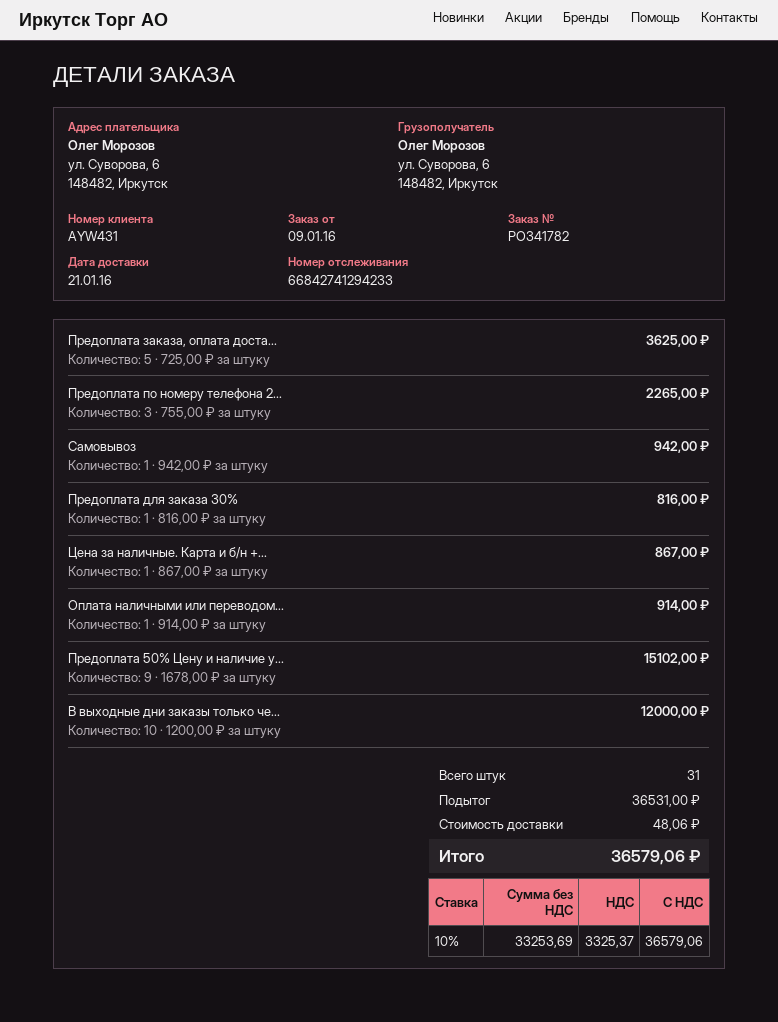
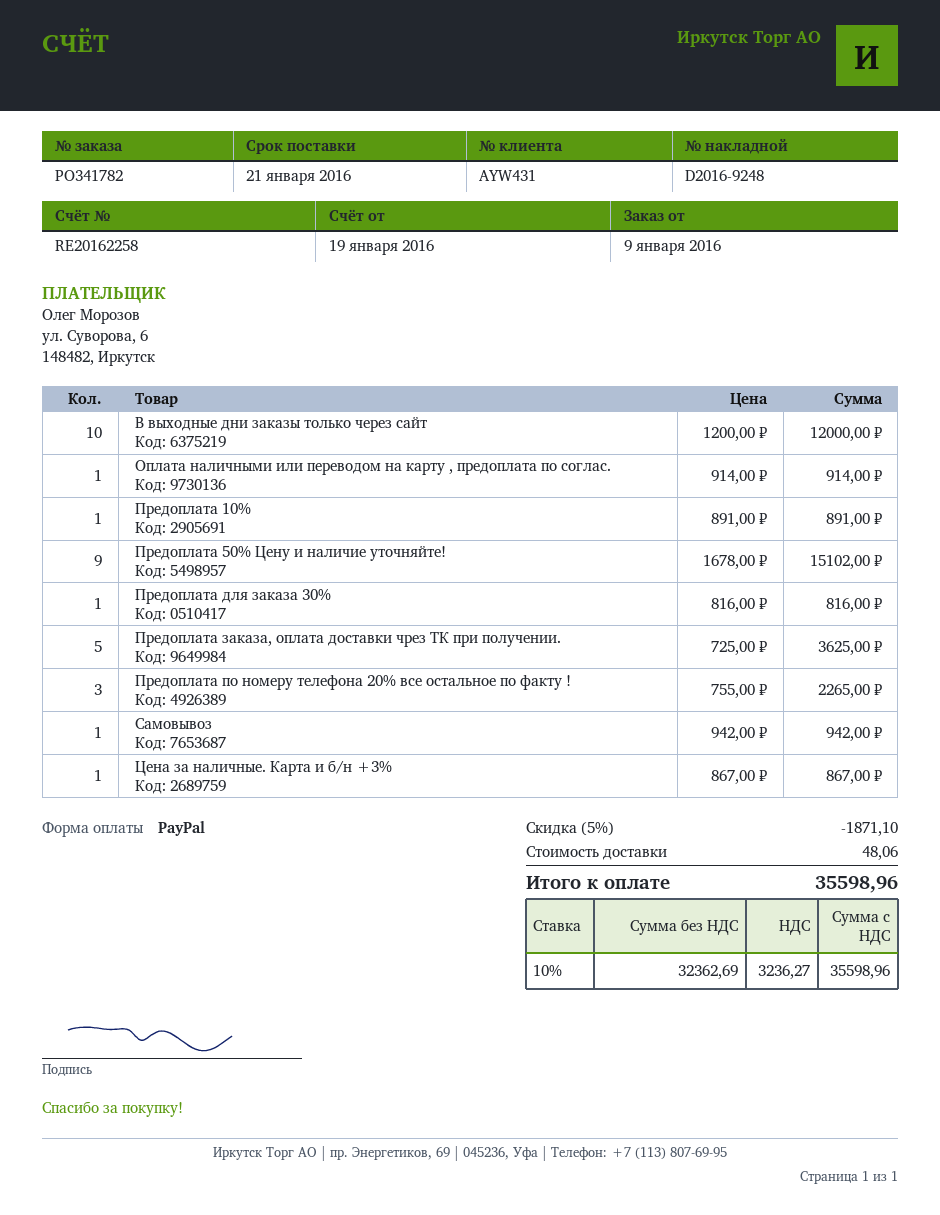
Предоплата 10%: none -> 1 x 891.00 = 891.00
discount: none -> 5% = 1871.10
net: 33253.69 -> 32362.69
tax: 10% = 3325.37 -> 10% = 3236.27
total: 36579.06 -> 35598.96

